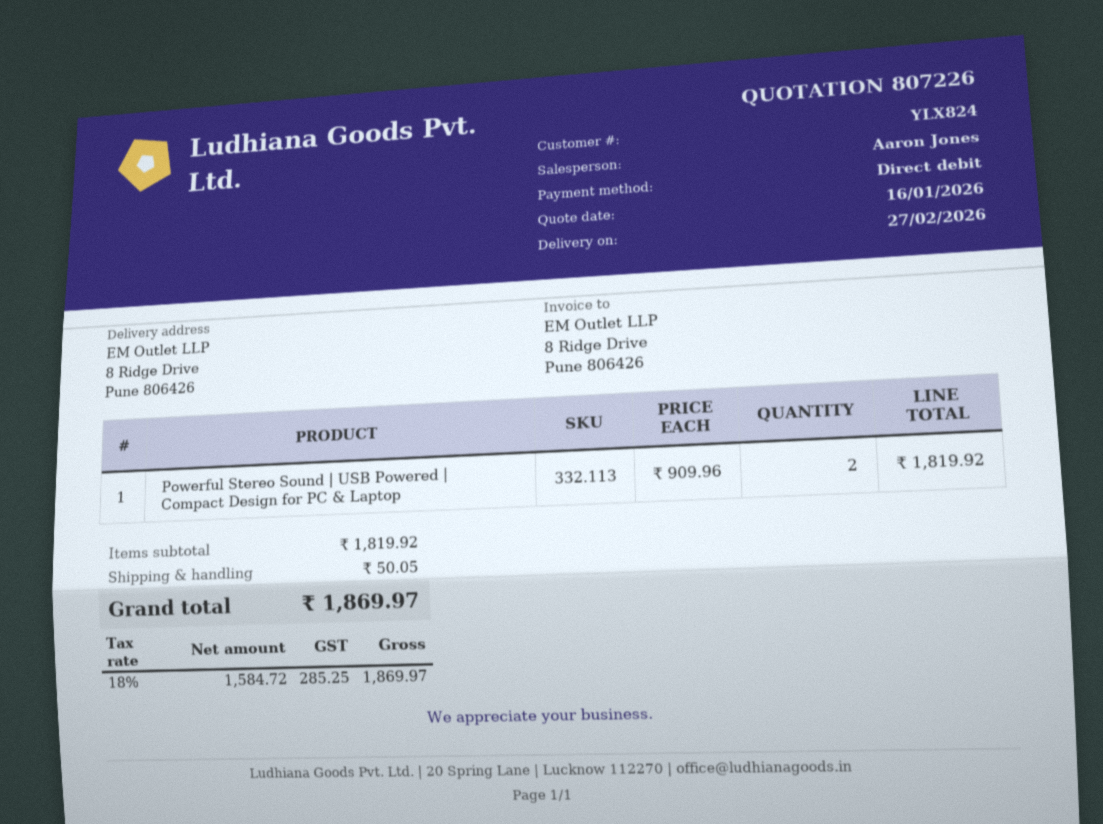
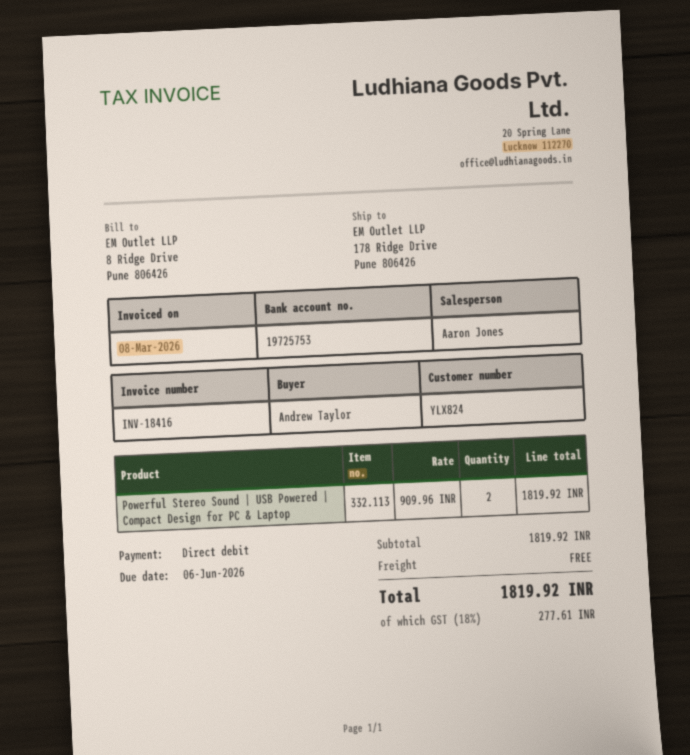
ship to: 8 Ridge Drive, Pune 806426 -> 178 Ridge Drive, Pune 806426
shipping: 50.05 -> 0.00
tax: 18% = 285.25 -> 18% = 277.61
total: 1869.97 -> 1819.92

